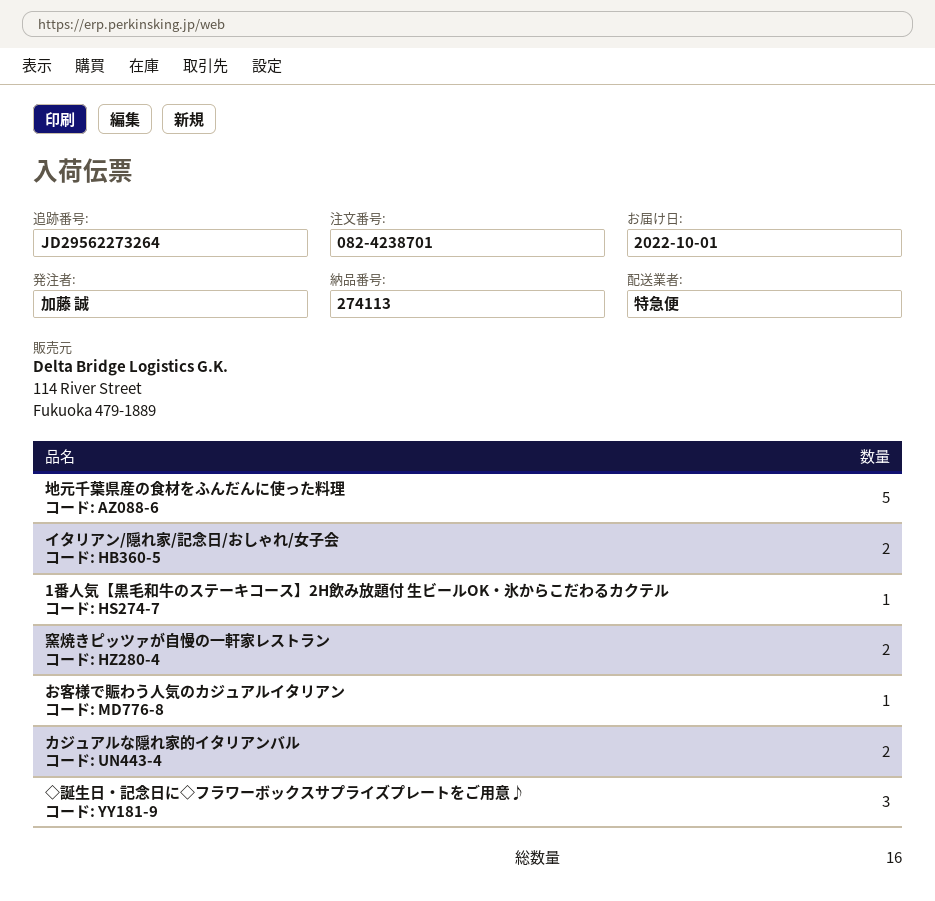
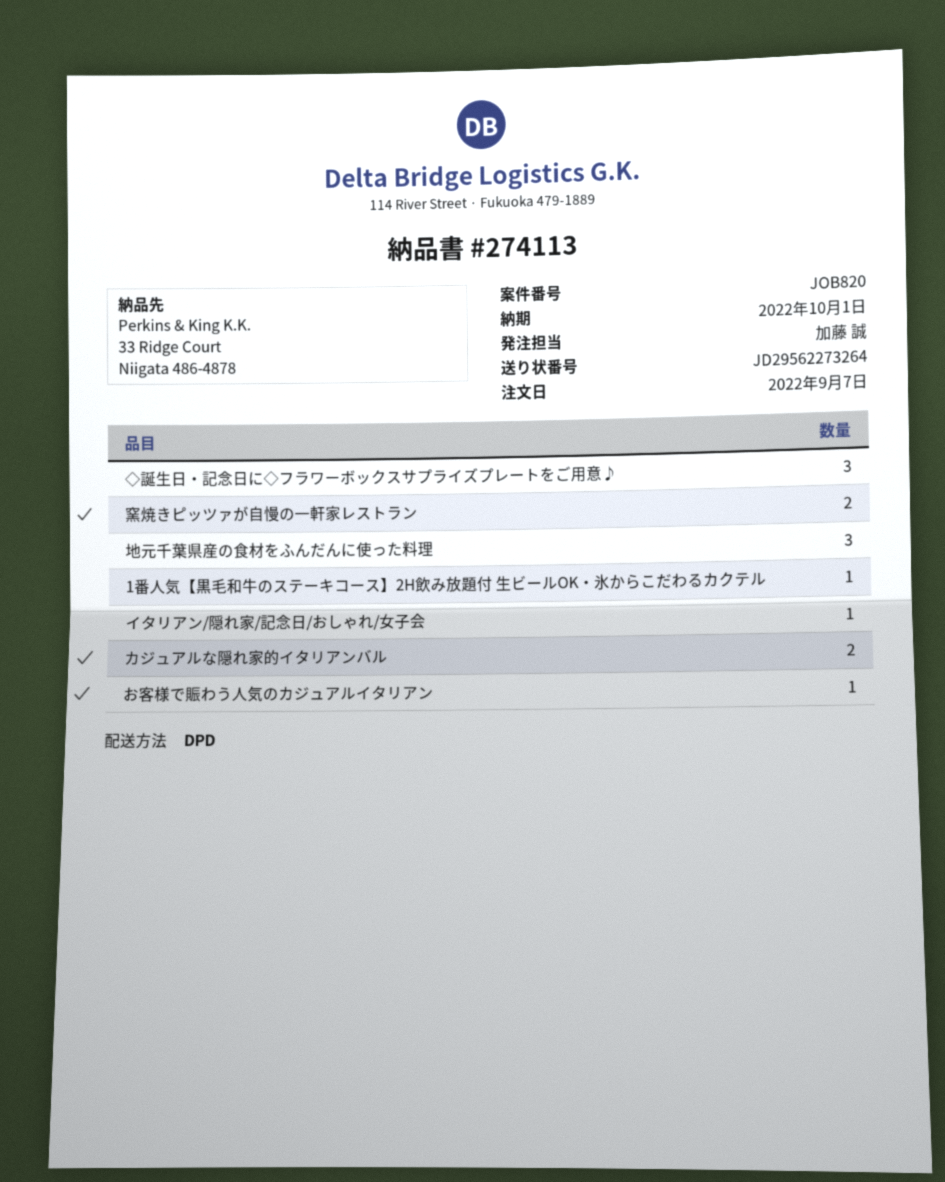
shipping method: express -> DPD
地元千葉県産の食材をふんだんに使った料理: 5 -> 3
イタリアン/隠れ家/記念日/おしゃれ/女子会: 2 -> 1

